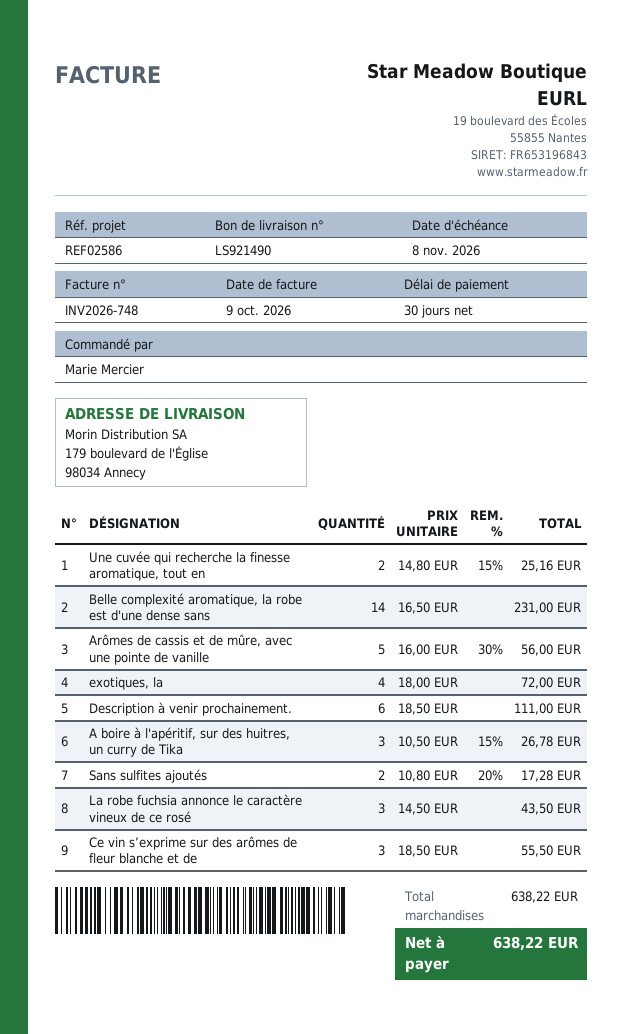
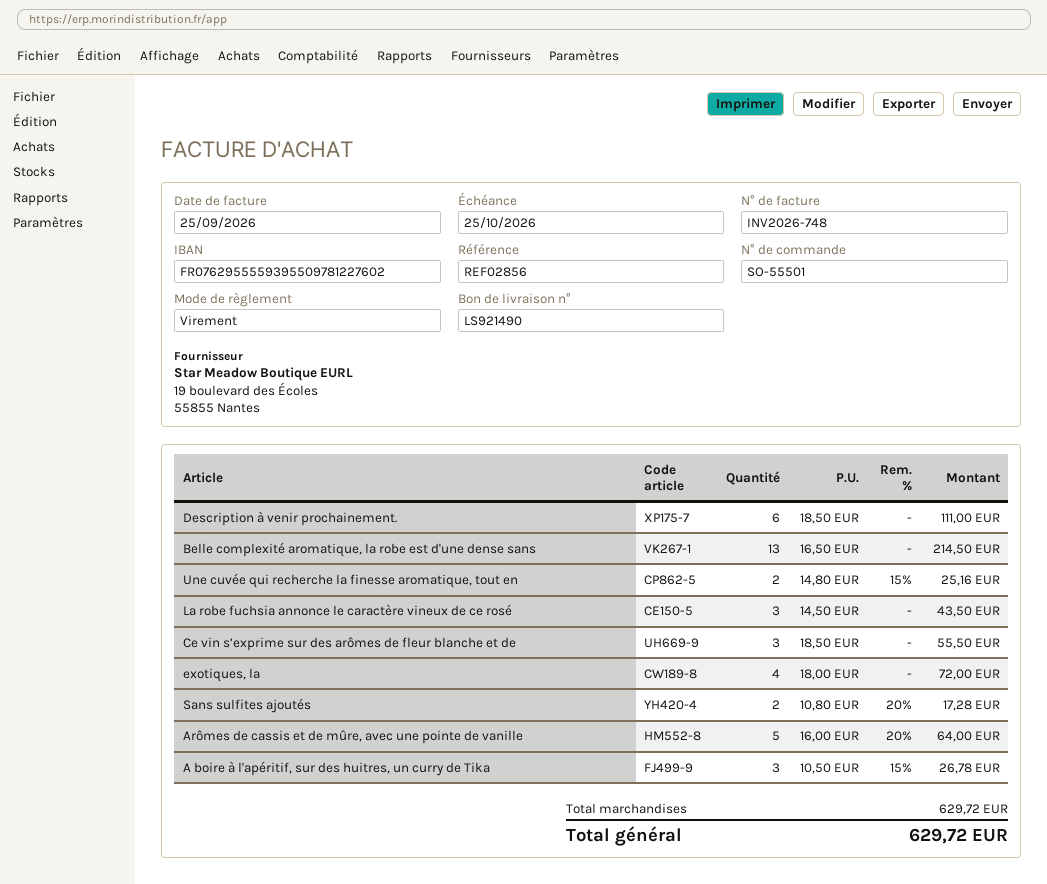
invoice date: 2026-10-09 -> 2026-09-25
due date: 2026-11-08 -> 2026-10-25
reference: REF02586 -> REF02856
Belle complexité aromatique, la robe est d'une dense sans: 14 x 16.50 = 231.00 -> 13 x 16.50 = 214.50
Arômes de cassis et de mûre, avec une pointe de vanille: 5 x 16.00 - 30% = 56.00 -> 5 x 16.00 - 20% = 64.00
subtotal: 638.22 -> 629.72
total: 638.22 -> 629.72

